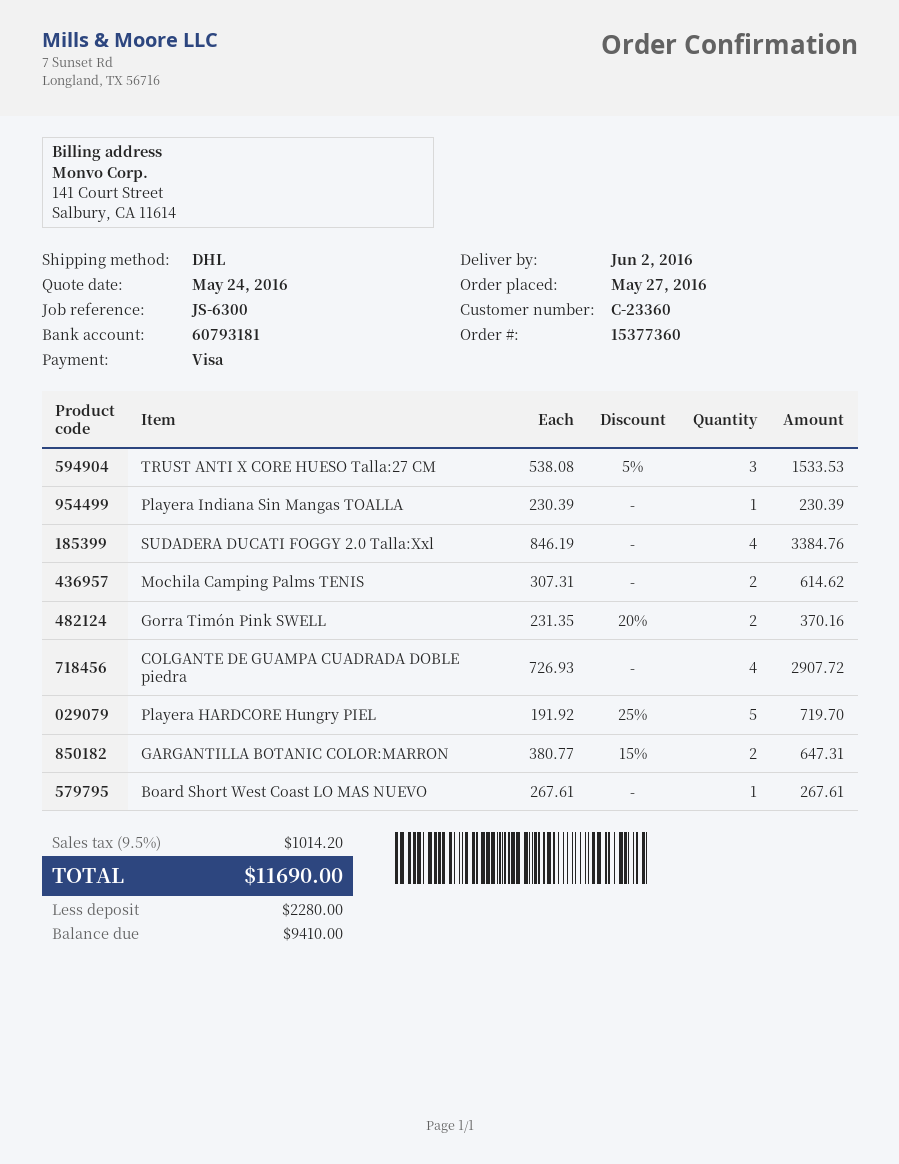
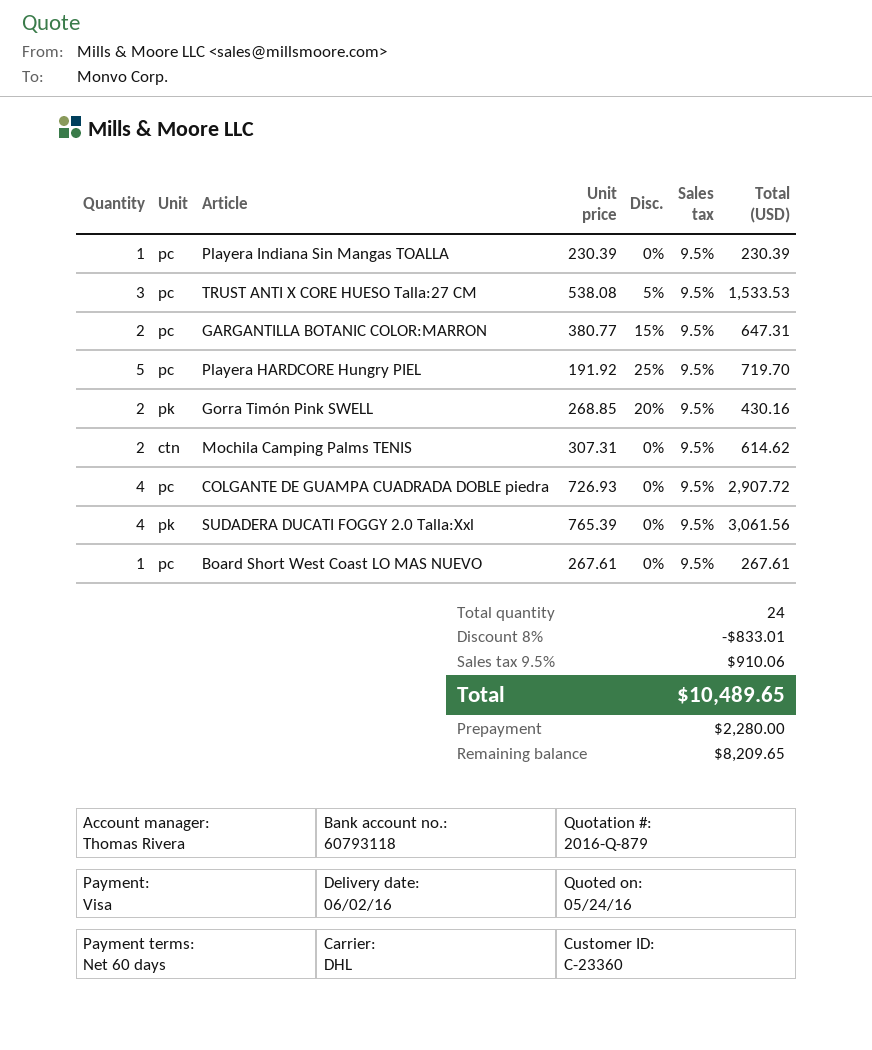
bank account: 60793181 -> 60793118
SUDADERA DUCATI FOGGY 2.0 Talla:Xxl: 4 x 846.19 = 3384.76 -> 4 x 765.39 = 3061.56
Gorra Timón Pink SWELL: 2 x 231.35 - 20% = 370.16 -> 2 x 268.85 - 20% = 430.16
discount: none -> 8% = 833.01
tax: 9.5% = 1014.20 -> 9.5% = 910.06
total: 11690.00 -> 10489.65
balance: 9410.00 -> 8209.65

